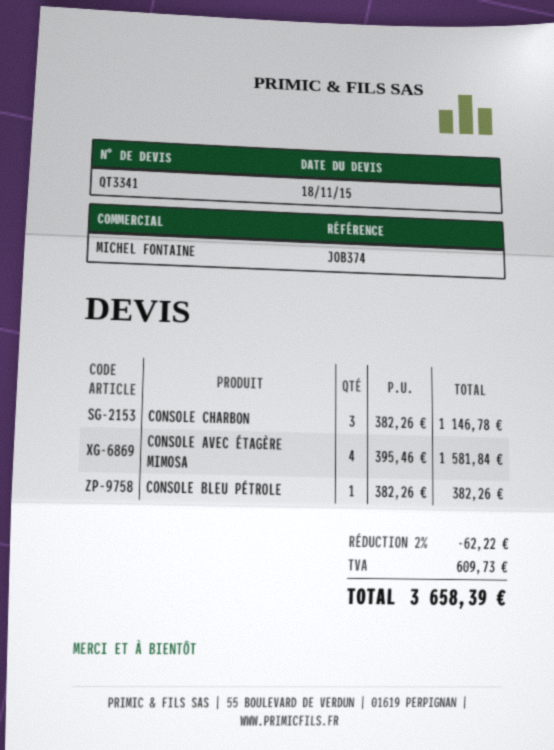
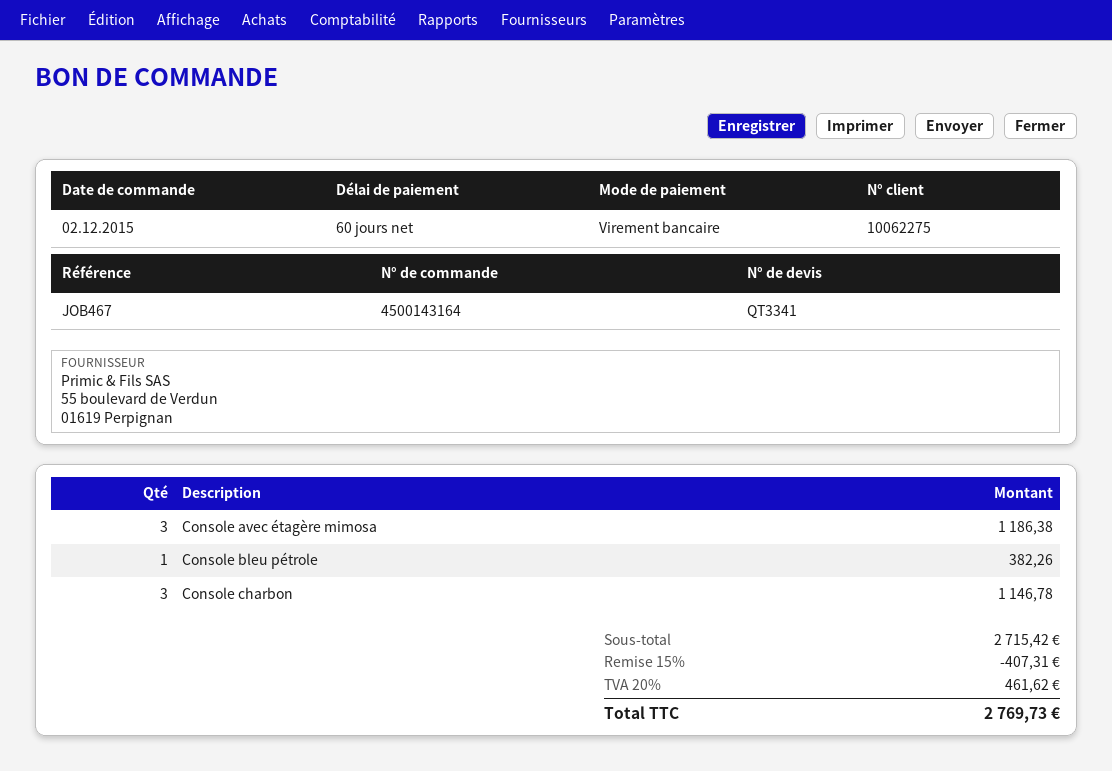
reference: JOB374 -> JOB467
CONSOLE AVEC ÉTAGÈRE MIMOSA: 4 for 1581.84 -> 3 for 1186.38
discount: 2% = 62.22 -> 15% = 407.31
tax: 609.73 -> 461.62
total: 3658.39 -> 2769.73

